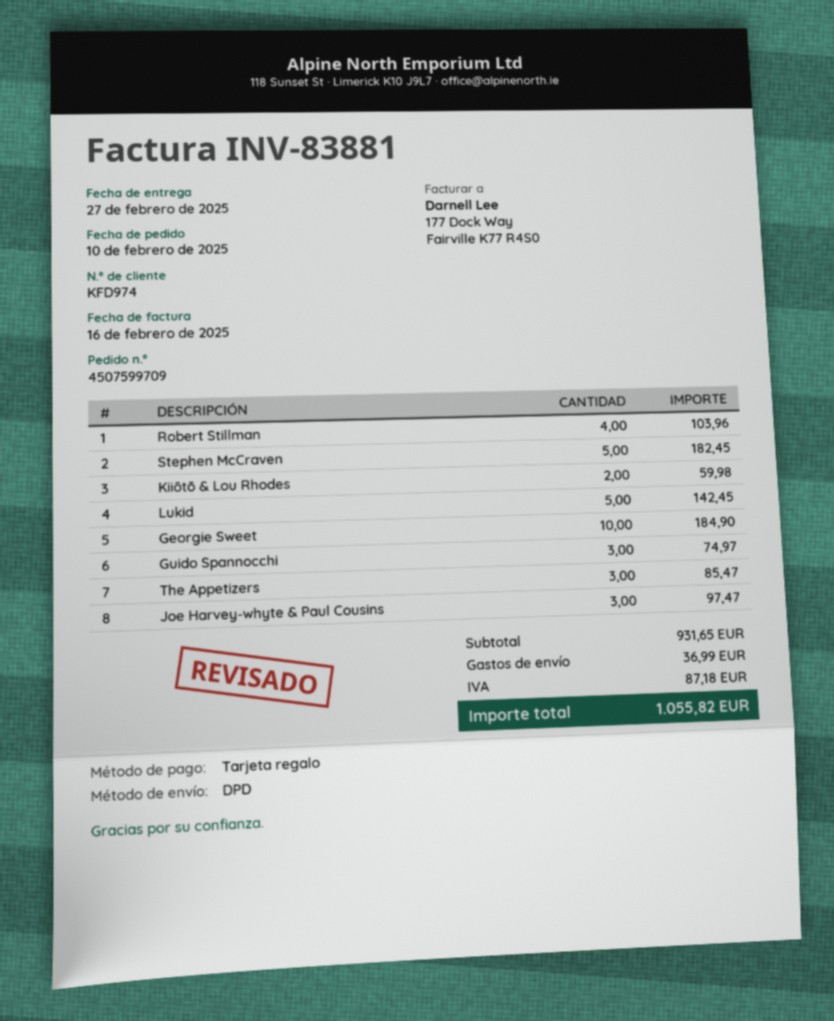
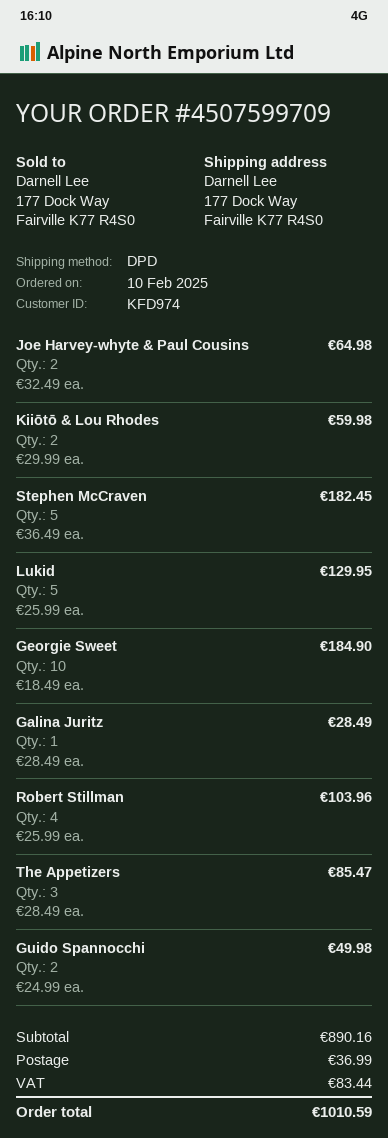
Lukid: 5 for 142.45 -> 5 for 129.95
Guido Spannocchi: 3 for 74.97 -> 2 for 49.98
Joe Harvey-whyte & Paul Cousins: 3 for 97.47 -> 2 for 64.98
Galina Juritz: none -> 1 for 28.49
subtotal: 931.65 -> 890.16
tax: 87.18 -> 83.44
total: 1055.82 -> 1010.59

